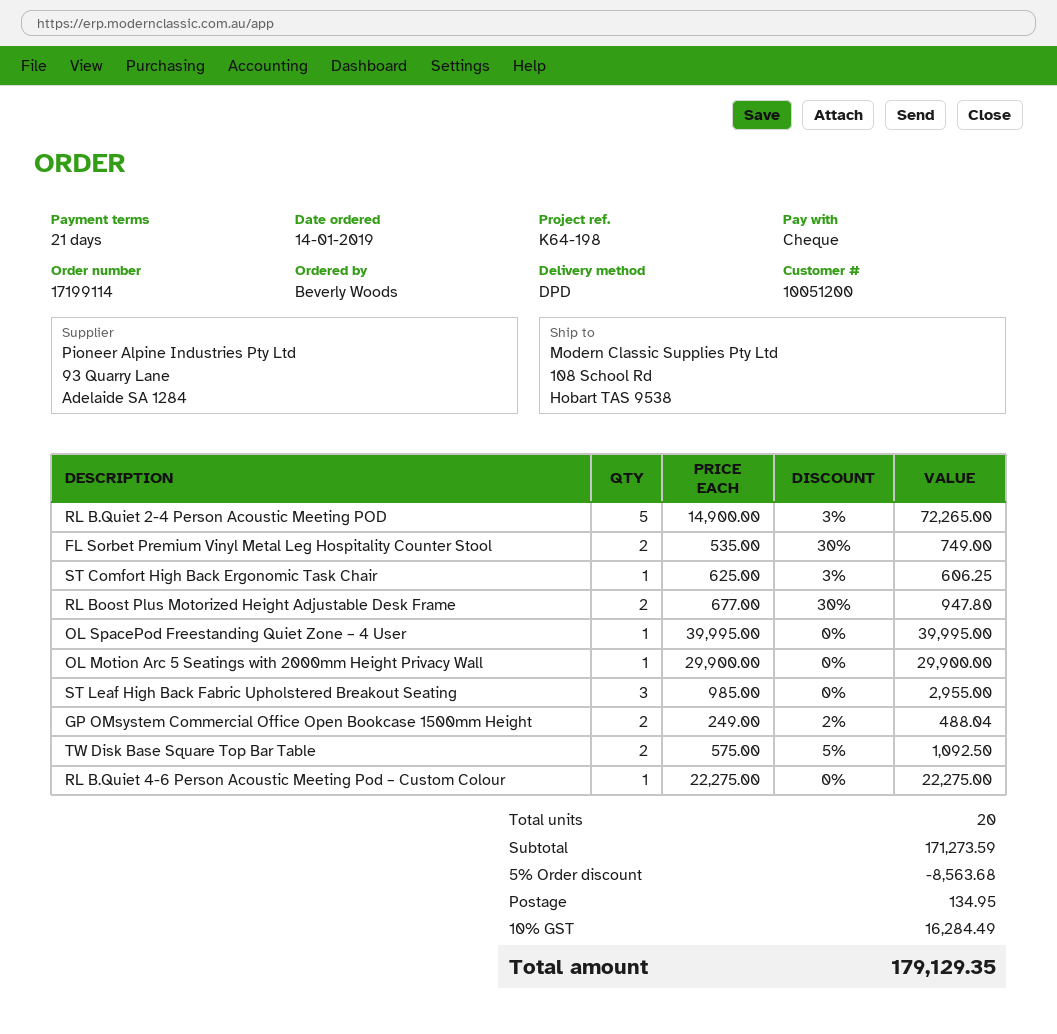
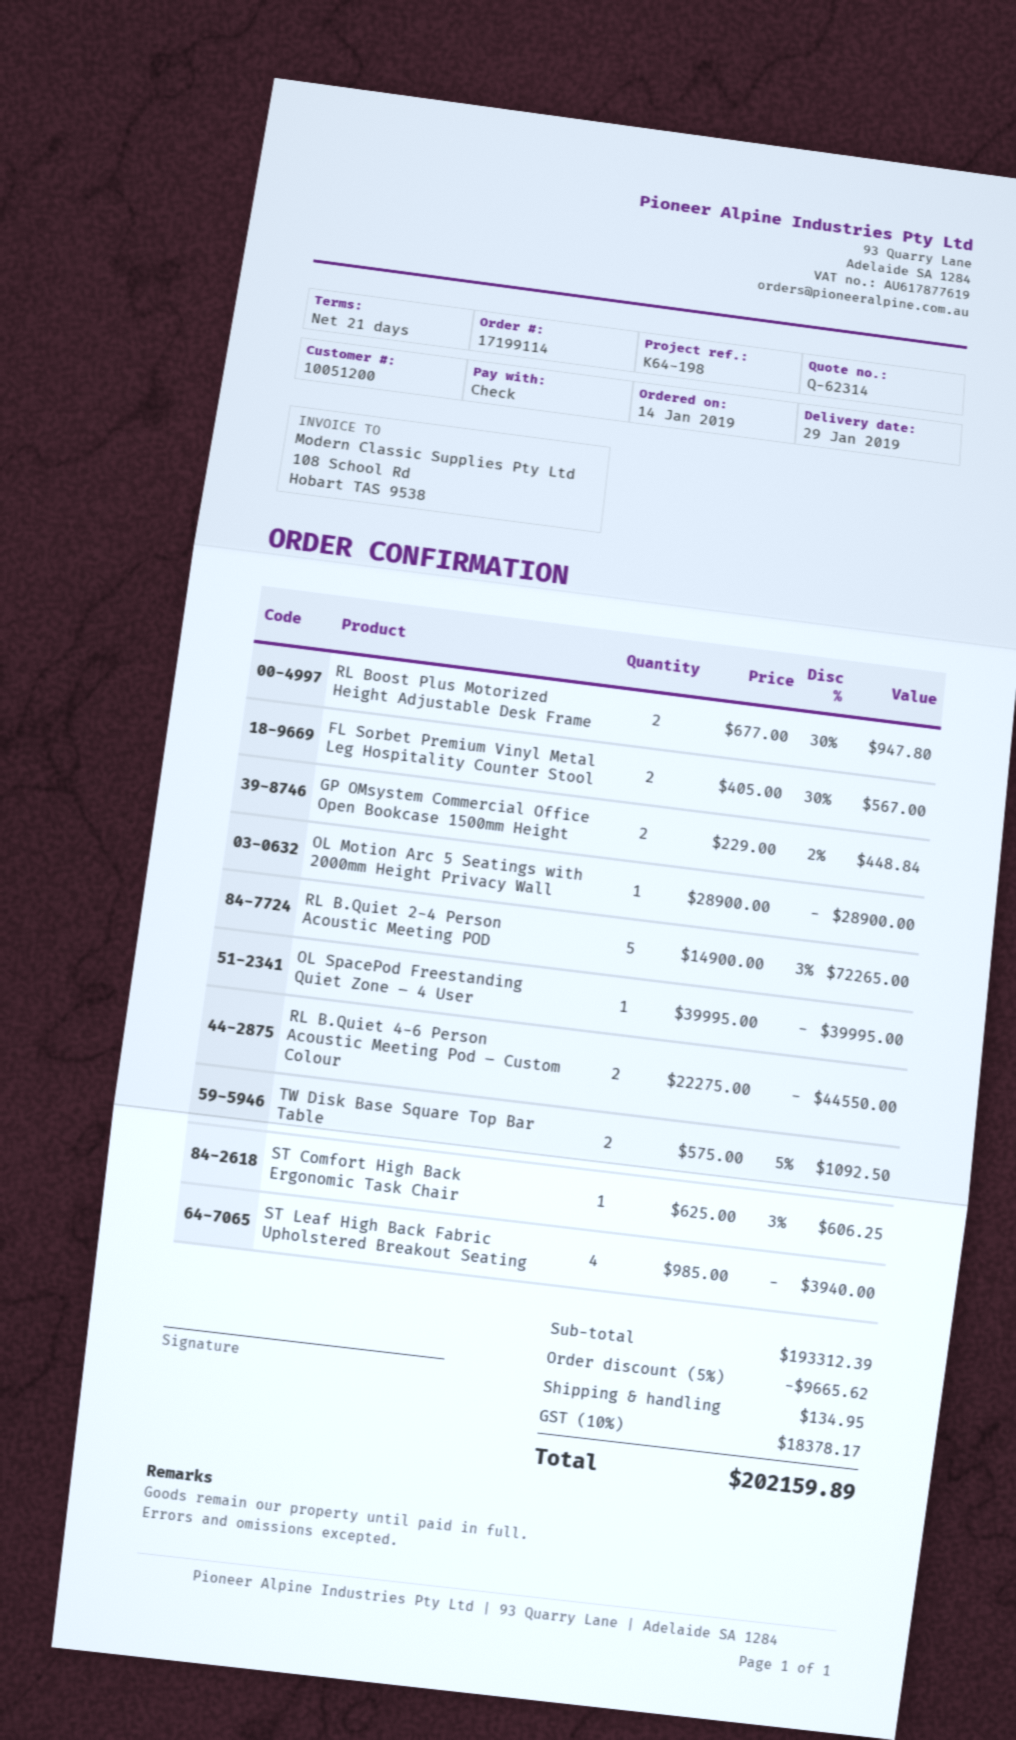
FL Sorbet Premium Vinyl Metal Leg Hospitality Counter Stool: 2 x 535.00 - 30% = 749.00 -> 2 x 405.00 - 30% = 567.00
OL Motion Arc 5 Seatings with 2000mm Height Privacy Wall: 1 x 29900.00 = 29900.00 -> 1 x 28900.00 = 28900.00
ST Leaf High Back Fabric Upholstered Breakout Seating: 3 x 985.00 = 2955.00 -> 4 x 985.00 = 3940.00
GP OMsystem Commercial Office Open Bookcase 1500mm Height: 2 x 249.00 - 2% = 488.04 -> 2 x 229.00 - 2% = 448.84
RL B.Quiet 4-6 Person Acoustic Meeting Pod – Custom Colour: 1 x 22275.00 = 22275.00 -> 2 x 22275.00 = 44550.00
subtotal: 171273.59 -> 193312.39
discount: 5% = 8563.68 -> 5% = 9665.62
tax: 10% = 16284.49 -> 10% = 18378.17
total: 179129.35 -> 202159.89

